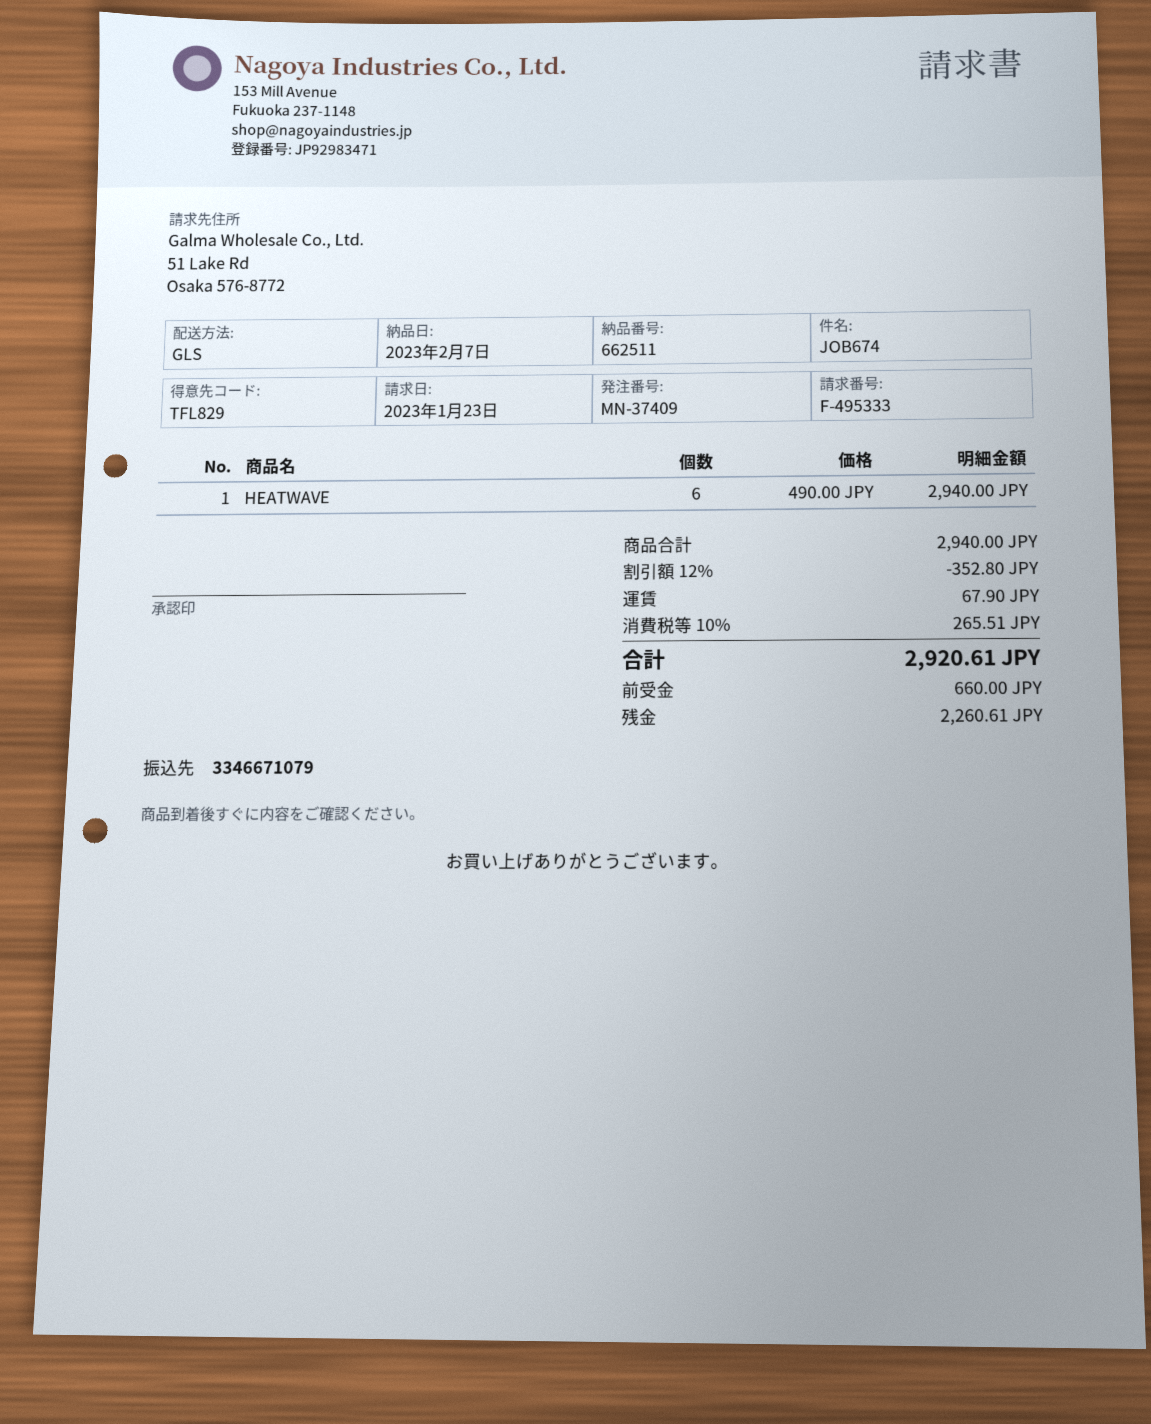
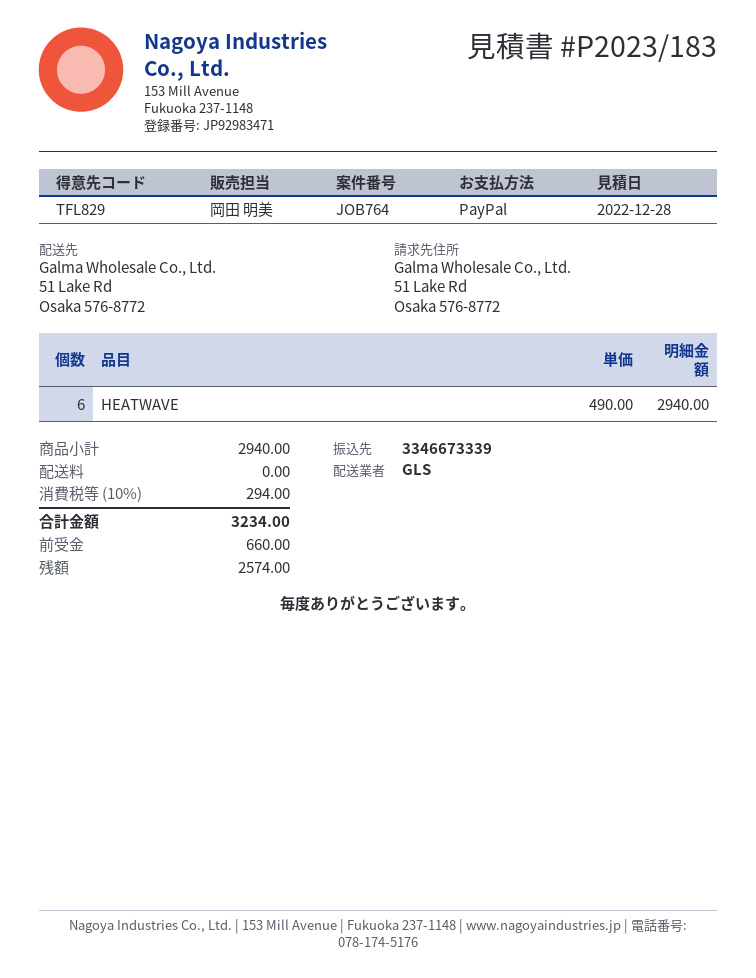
reference: JOB674 -> JOB764
bank account: 3346671079 -> 3346673339
discount: 12% = 352.80 -> none
shipping: 67.90 -> 0.00
tax: 10% = 265.51 -> 10% = 294.00
total: 2920.61 -> 3234.00
balance: 2260.61 -> 2574.00

